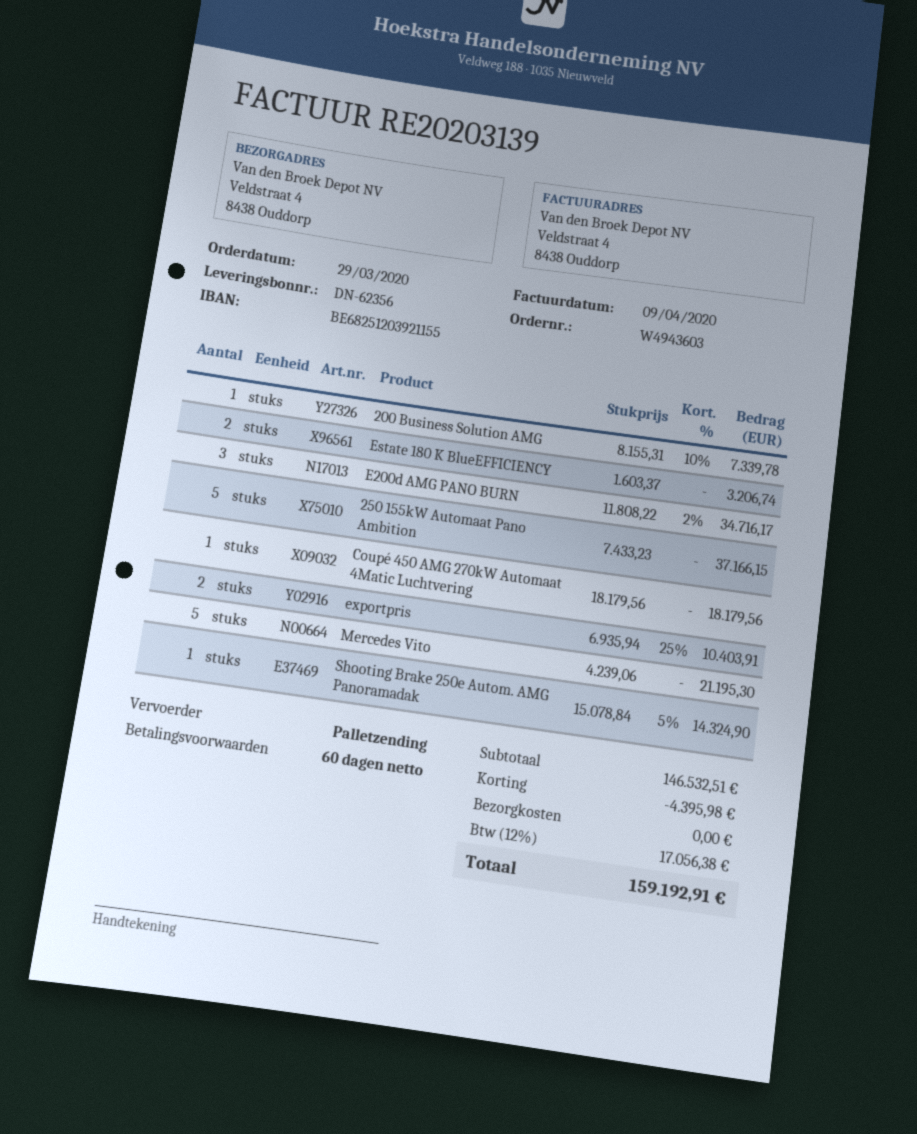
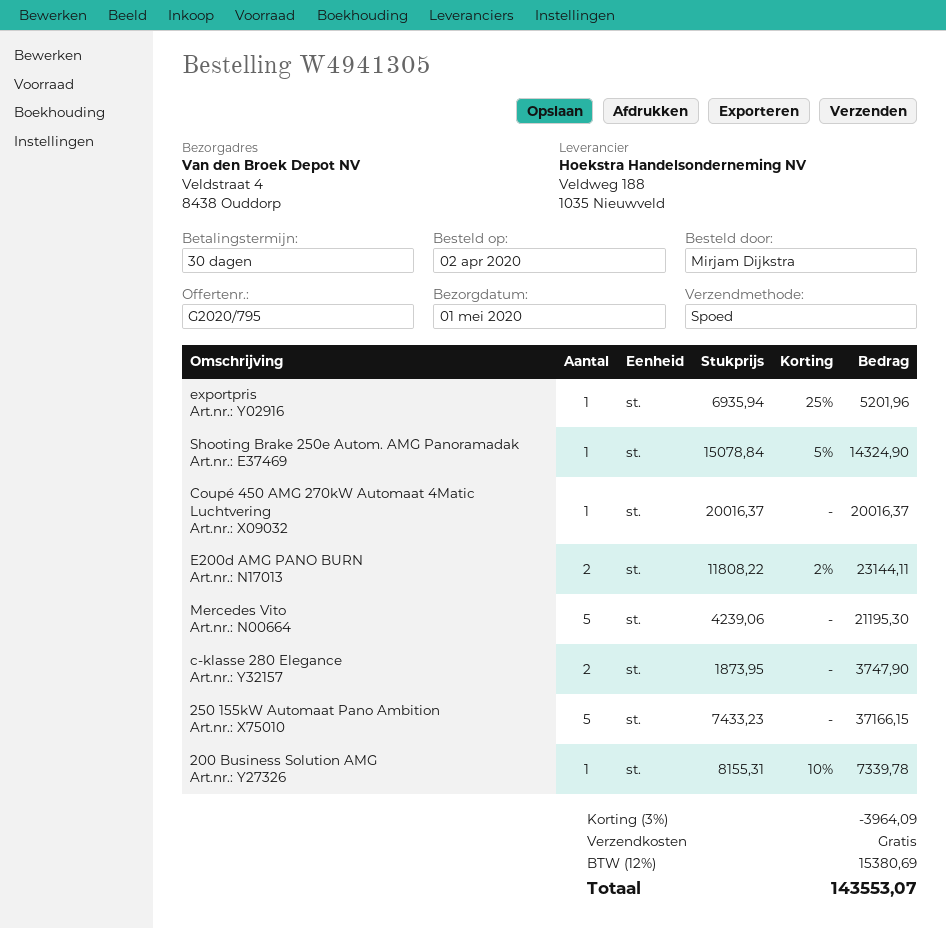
order number: W4943603 -> W4941305
order date: 2020-03-29 -> 2020-04-02
payment terms: 60 days -> 30 days
shipping method: pallet freight -> express
Estate 180 K BlueEFFICIENCY: 2 x 1603.37 = 3206.74 -> none
E200d AMG PANO BURN: 3 x 11808.22 - 2% = 34716.17 -> 2 x 11808.22 - 2% = 23144.11
Coupé 450 AMG 270kW Automaat 4Matic Luchtvering: 1 x 18179.56 = 18179.56 -> 1 x 20016.37 = 20016.37
exportpris: 2 x 6935.94 - 25% = 10403.91 -> 1 x 6935.94 - 25% = 5201.96
c-klasse 280 Elegance: none -> 2 x 1873.95 = 3747.90
discount: 4395.98 -> 3964.09
tax: 12% = 17056.38 -> 12% = 15380.69
total: 159192.91 -> 143553.07

